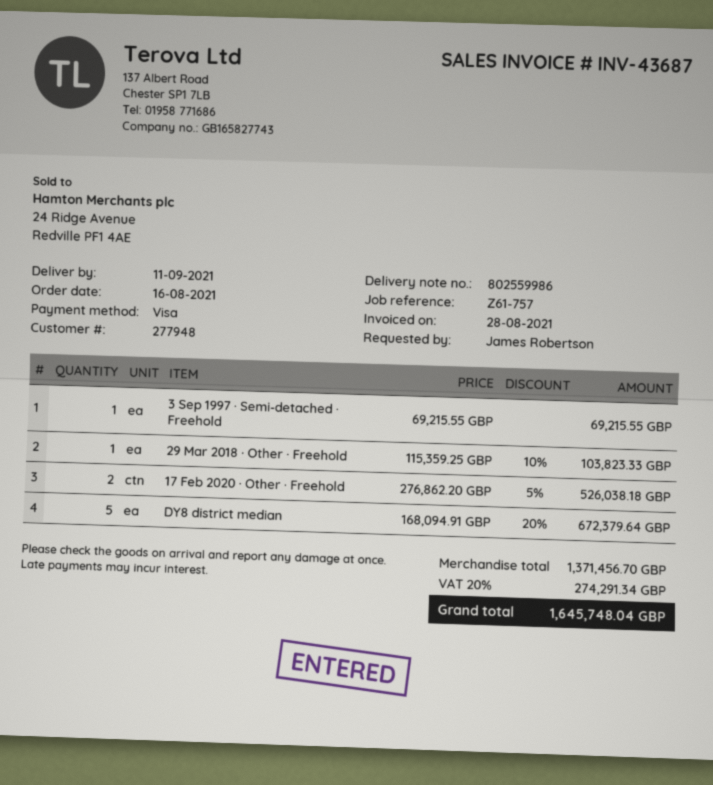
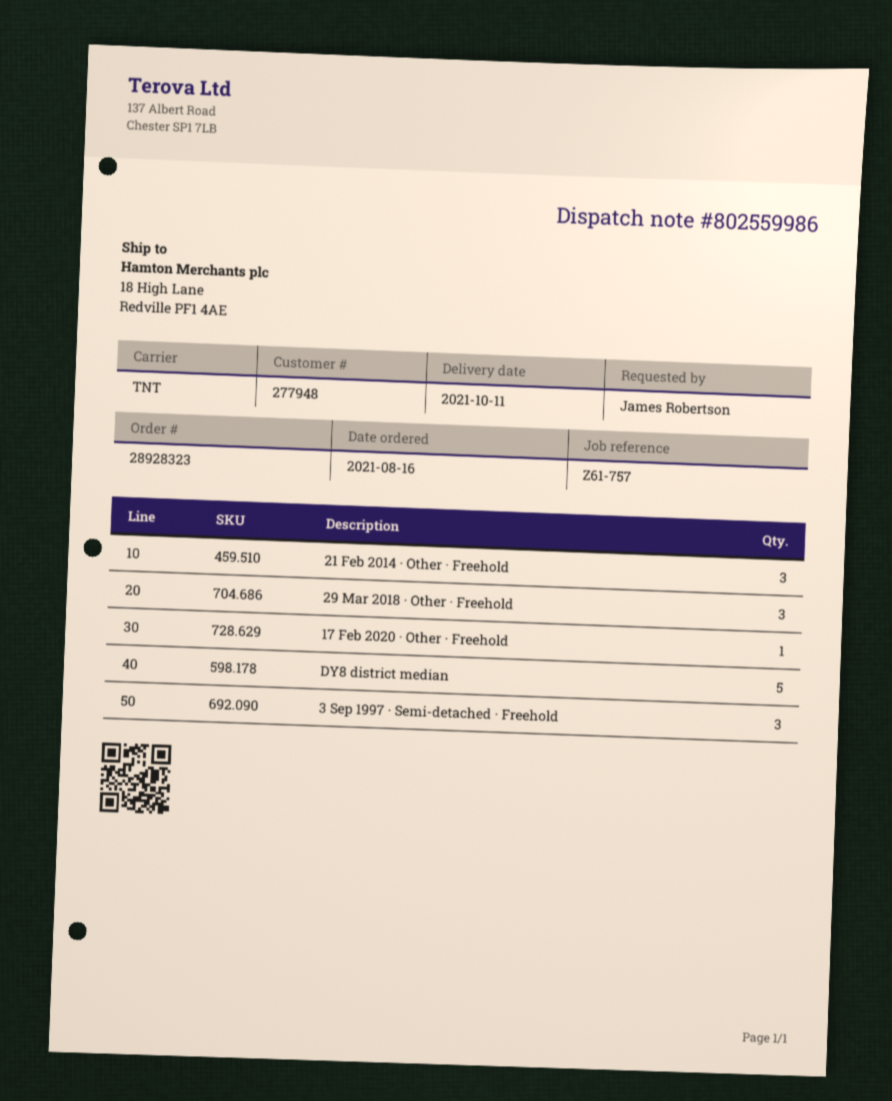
delivery date: 2021-09-11 -> 2021-10-11
3 Sep 1997 · Semi-detached · Freehold: 1 -> 3
29 Mar 2018 · Other · Freehold: 1 -> 3
17 Feb 2020 · Other · Freehold: 2 -> 1
21 Feb 2014 · Other · Freehold: none -> 3

